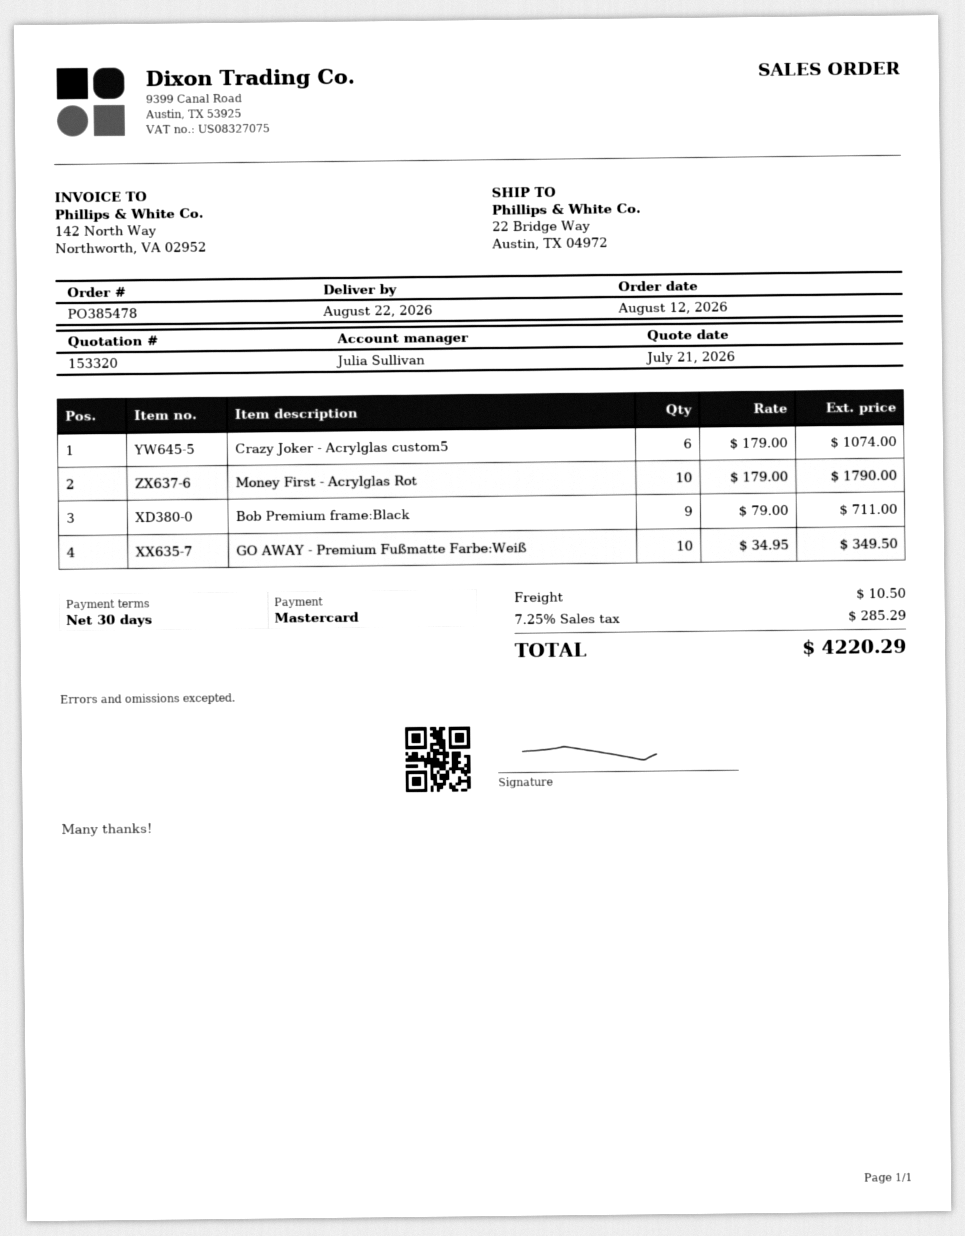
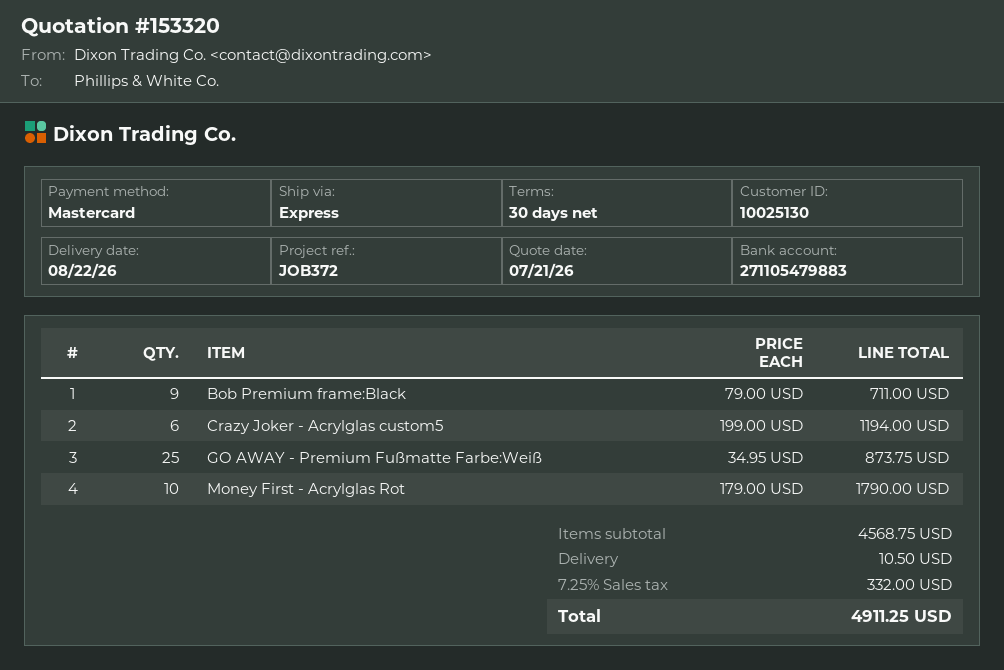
Crazy Joker - Acrylglas custom5: 6 x 179.00 = 1074.00 -> 6 x 199.00 = 1194.00
GO AWAY - Premium Fußmatte Farbe:Weiß: 10 x 34.95 = 349.50 -> 25 x 34.95 = 873.75
tax: 7.25% = 285.29 -> 7.25% = 332.00
total: 4220.29 -> 4911.25

